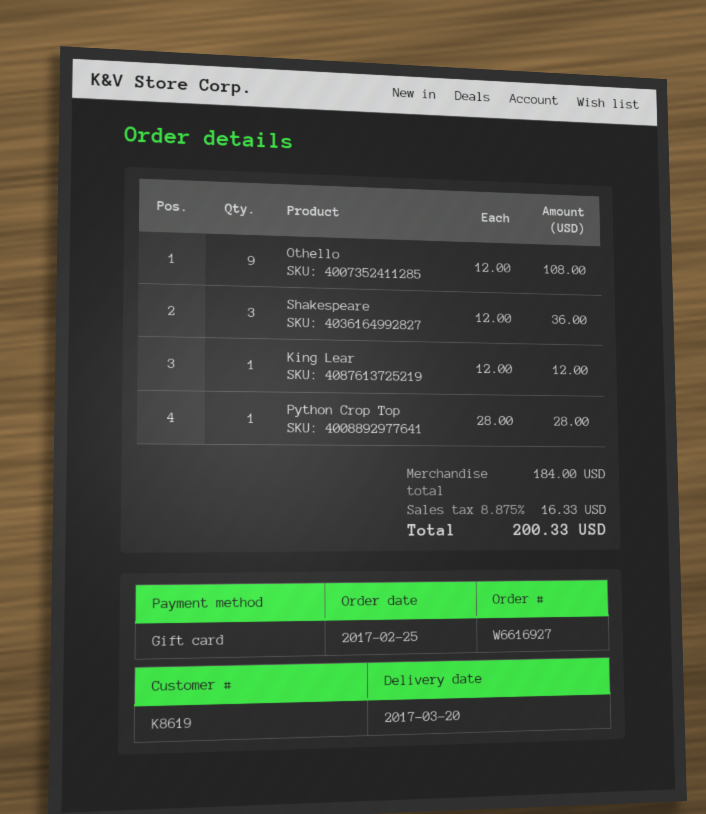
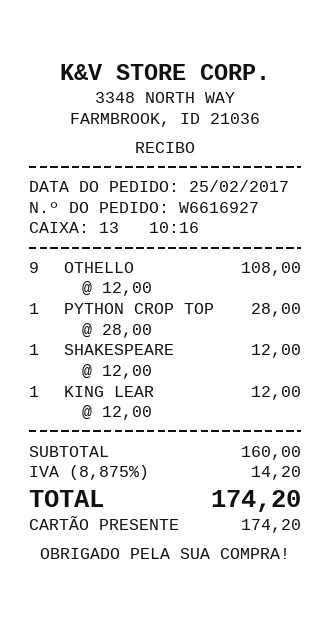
Shakespeare: 3 x 12.00 = 36.00 -> 1 x 12.00 = 12.00
subtotal: 184.00 -> 160.00
tax: 8.875% = 16.33 -> 8.875% = 14.20
total: 200.33 -> 174.20

